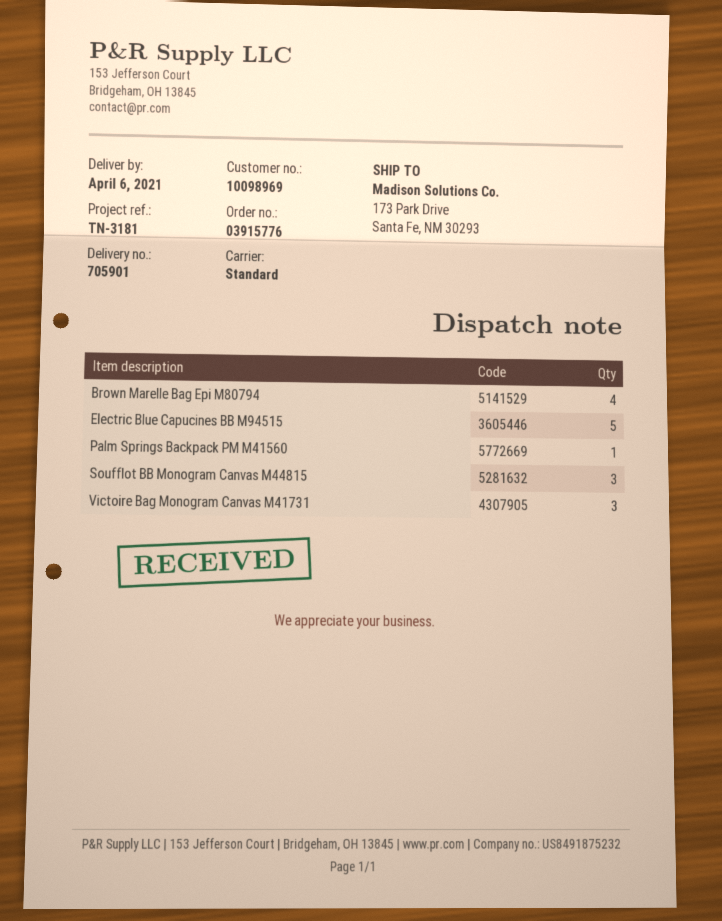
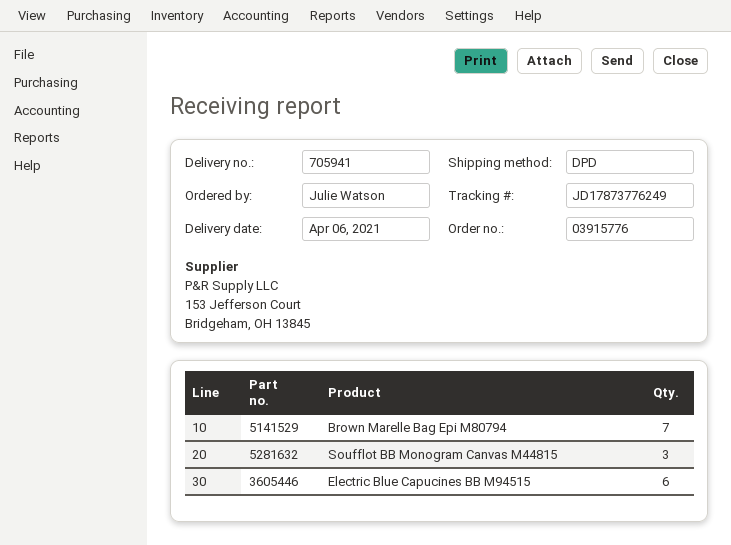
delivery note number: 705901 -> 705941
shipping method: standard -> DPD
Brown Marelle Bag Epi M80794: 4 -> 7
Electric Blue Capucines BB M94515: 5 -> 6
Palm Springs Backpack PM M41560: 1 -> none
Victoire Bag Monogram Canvas M41731: 3 -> none

